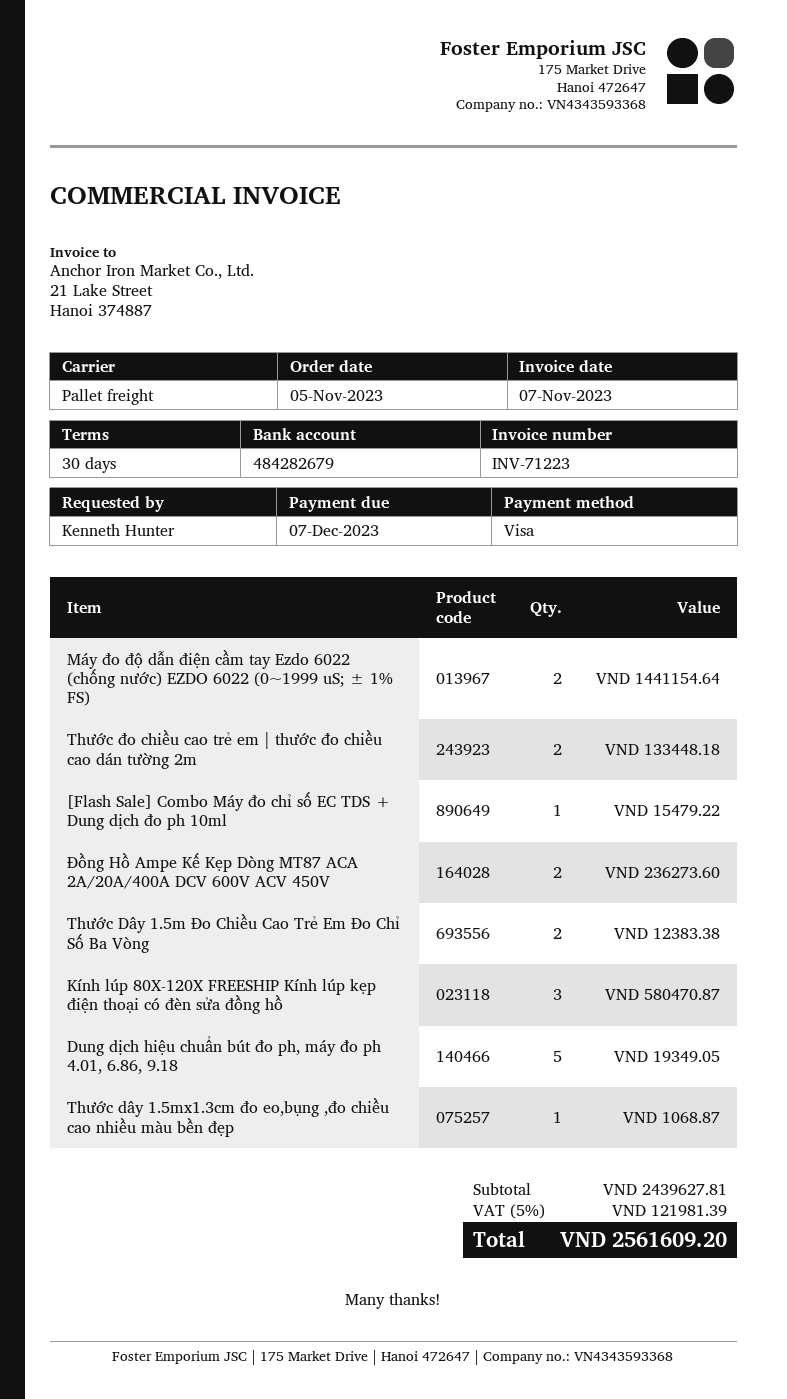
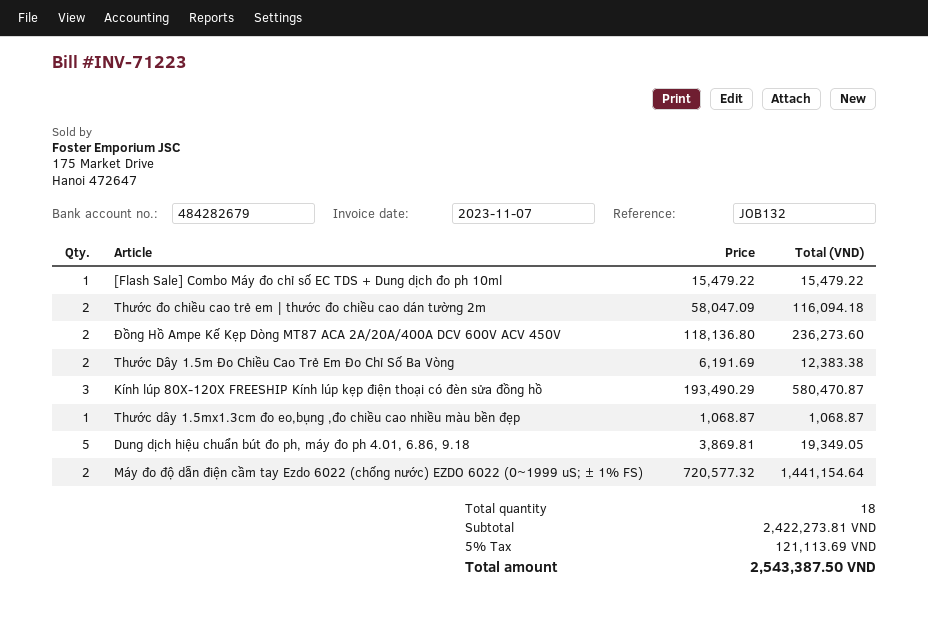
Thước đo chiều cao trẻ em | thước đo chiều cao dán tường 2m: 2 for 133448.18 -> 2 for 116094.18
subtotal: 2439627.81 -> 2422273.81
tax: 5% = 121981.39 -> 5% = 121113.69
total: 2561609.20 -> 2543387.50

